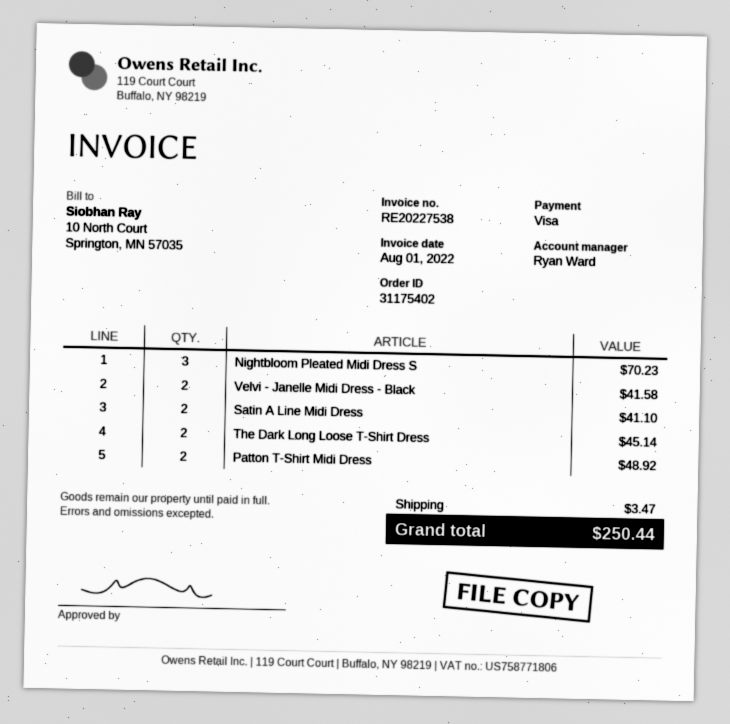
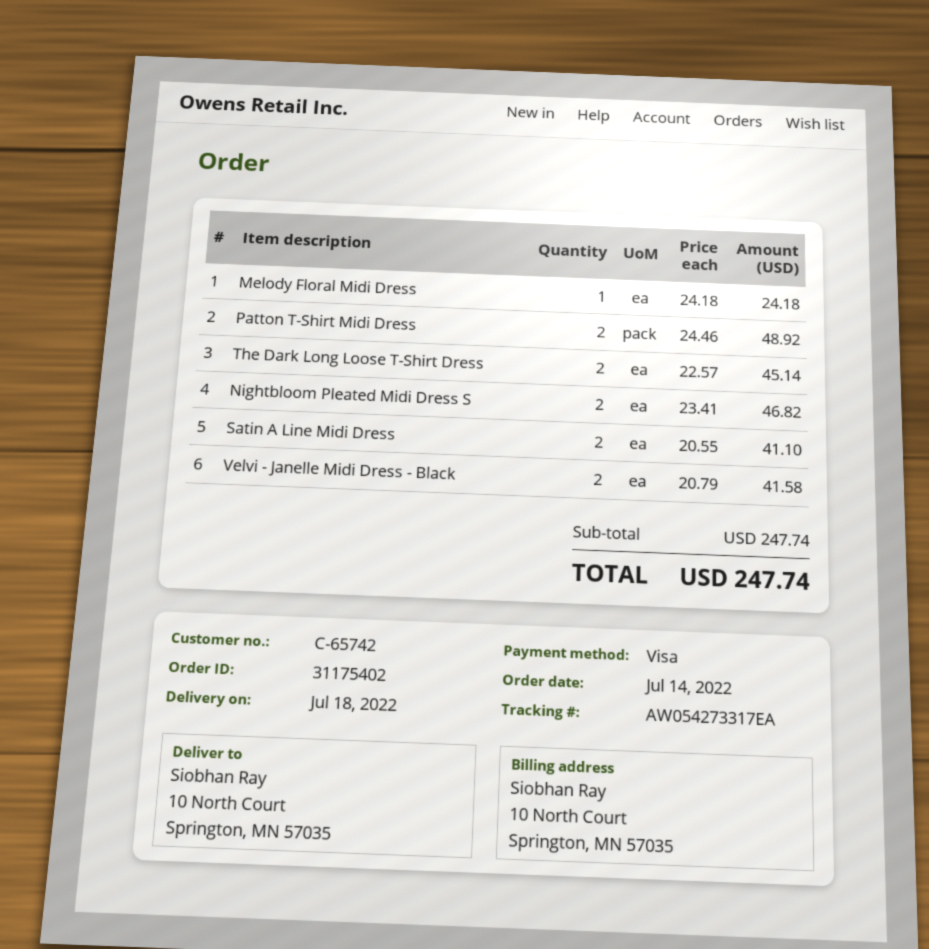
Nightbloom Pleated Midi Dress S: 3 for 70.23 -> 2 for 46.82
Melody Floral Midi Dress: none -> 1 for 24.18
shipping: 3.47 -> none
total: 250.44 -> 247.74

